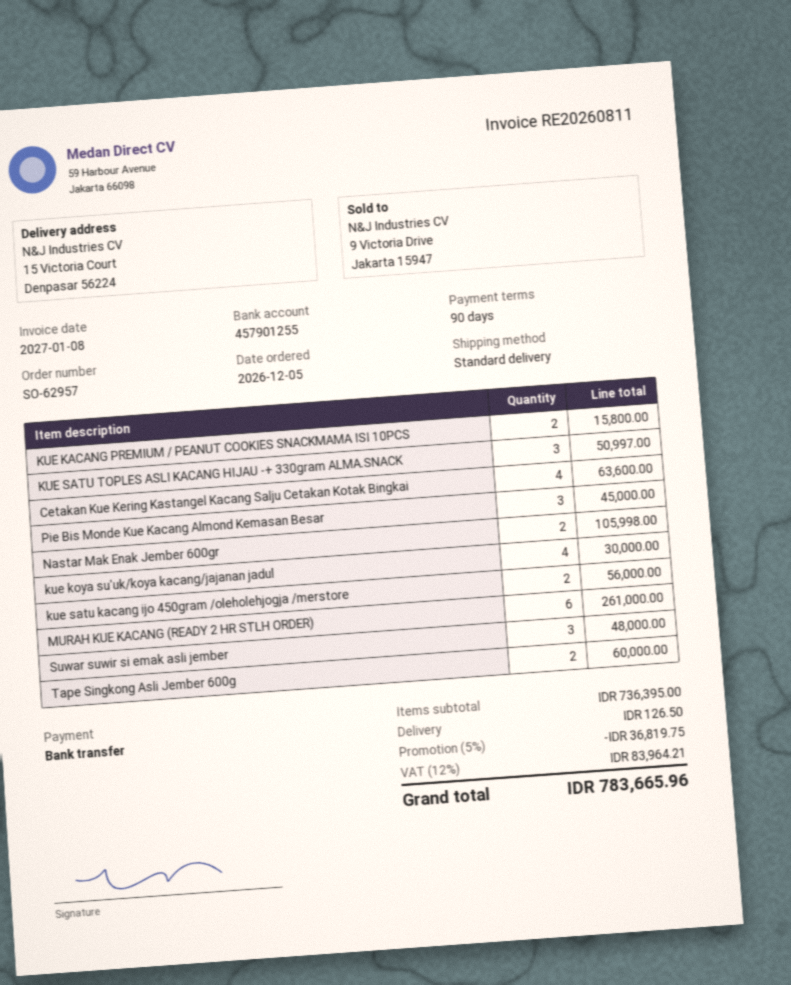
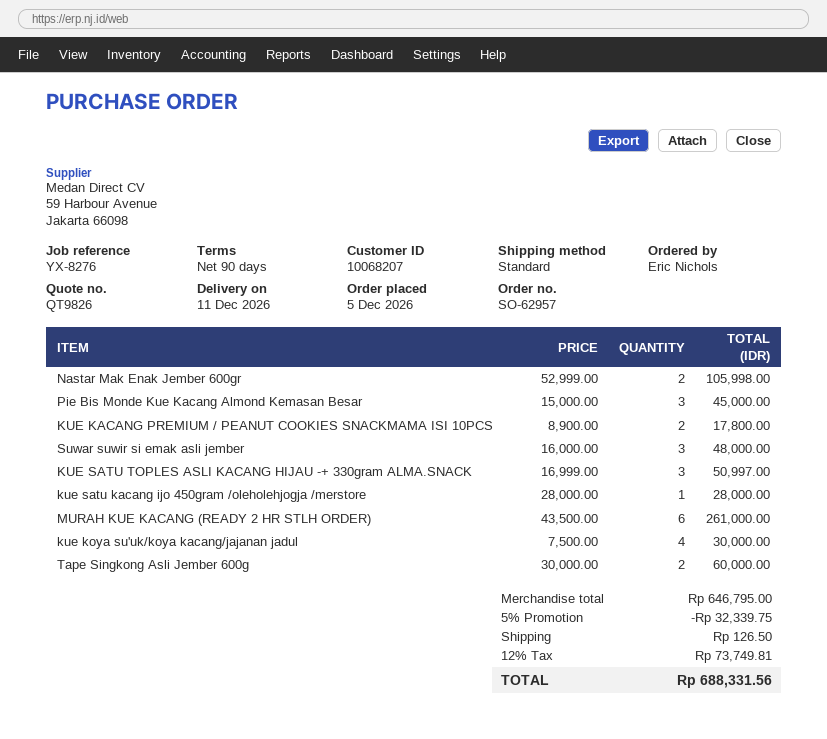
KUE KACANG PREMIUM / PEANUT COOKIES SNACKMAMA ISI 10PCS: 2 for 15800.00 -> 2 for 17800.00
Cetakan Kue Kering Kastangel Kacang Salju Cetakan Kotak Bingkai: 4 for 63600.00 -> none
kue satu kacang ijo 450gram /oleholehjogja /merstore: 2 for 56000.00 -> 1 for 28000.00
subtotal: 736395.00 -> 646795.00
discount: 5% = 36819.75 -> 5% = 32339.75
tax: 12% = 83964.21 -> 12% = 73749.81
total: 783665.96 -> 688331.56

